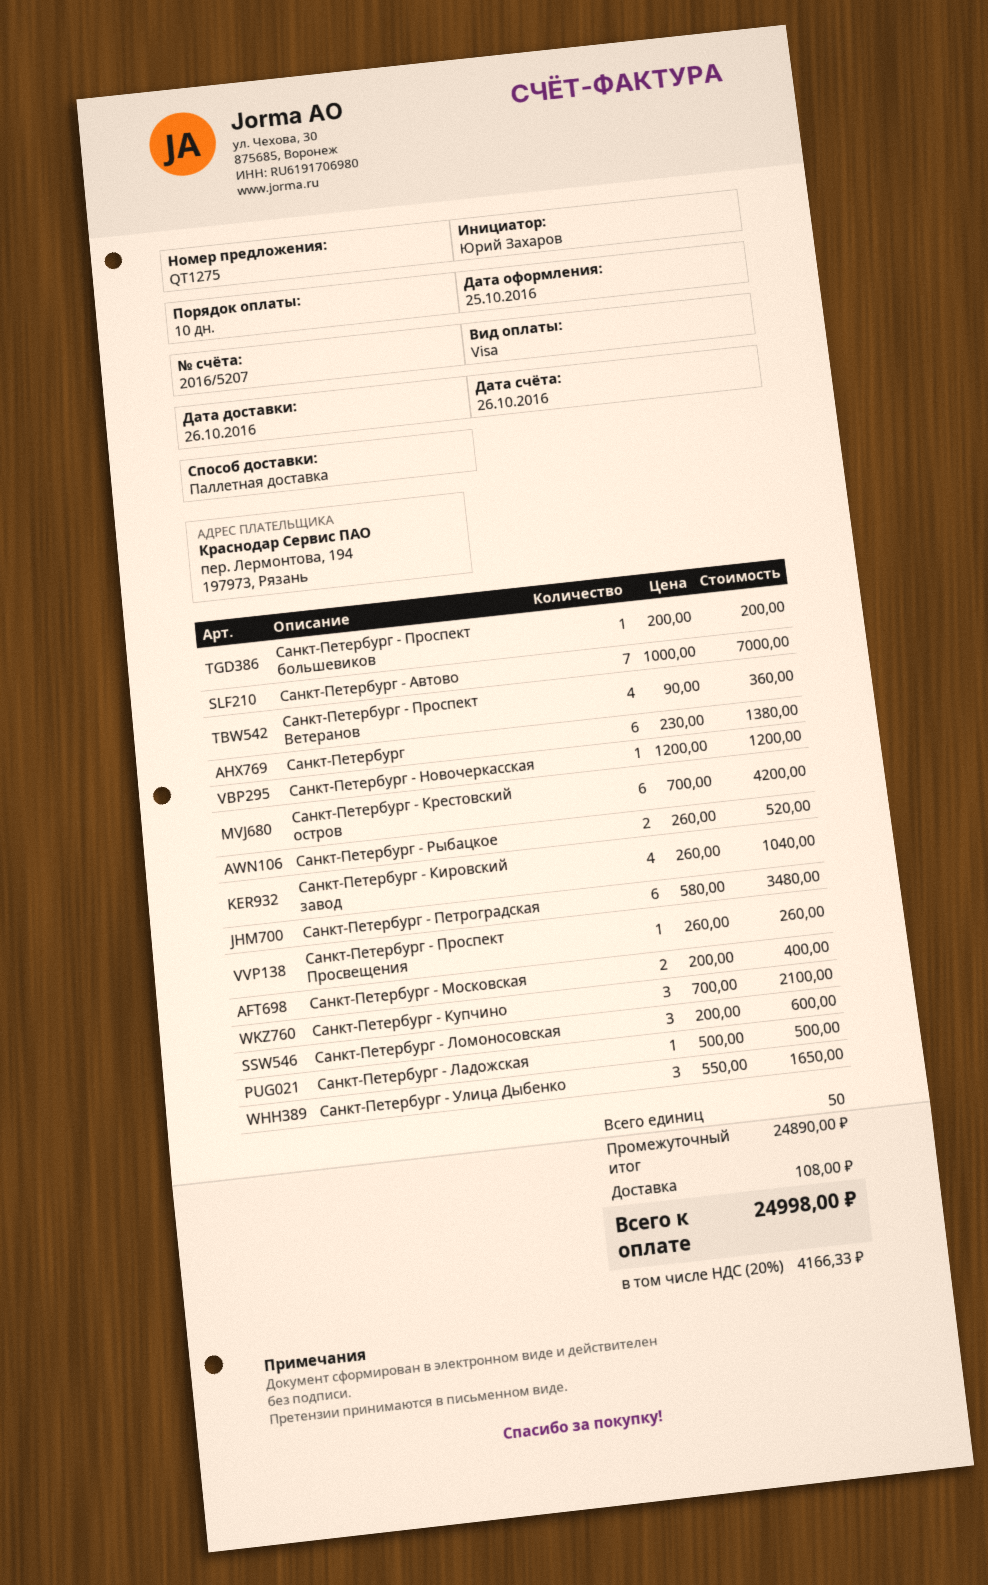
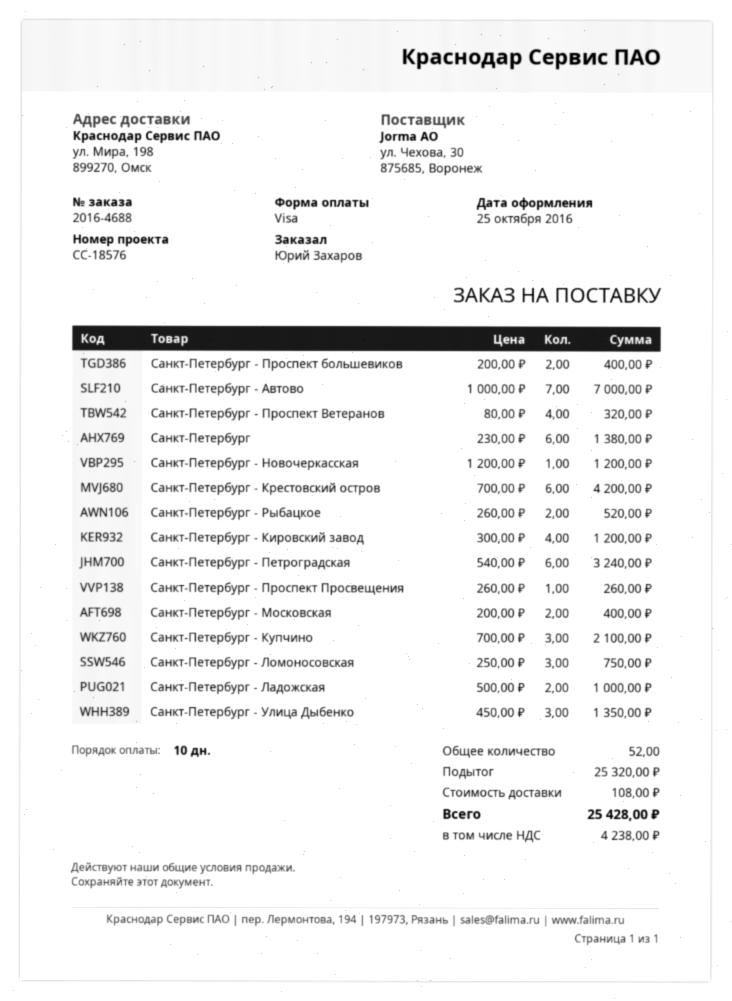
Санкт-Петербург - Проспект большевиков: 1 x 200.00 = 200.00 -> 2 x 200.00 = 400.00
Санкт-Петербург - Проспект Ветеранов: 4 x 90.00 = 360.00 -> 4 x 80.00 = 320.00
Санкт-Петербург - Кировский завод: 4 x 260.00 = 1040.00 -> 4 x 300.00 = 1200.00
Санкт-Петербург - Петроградская: 6 x 580.00 = 3480.00 -> 6 x 540.00 = 3240.00
Санкт-Петербург - Ломоносовская: 3 x 200.00 = 600.00 -> 3 x 250.00 = 750.00
Санкт-Петербург - Ладожская: 1 x 500.00 = 500.00 -> 2 x 500.00 = 1000.00
Санкт-Петербург - Улица Дыбенко: 3 x 550.00 = 1650.00 -> 3 x 450.00 = 1350.00
total quantity: 50 -> 52
subtotal: 24890.00 -> 25320.00
tax: 4166.33 -> 4238.00
total: 24998.00 -> 25428.00

